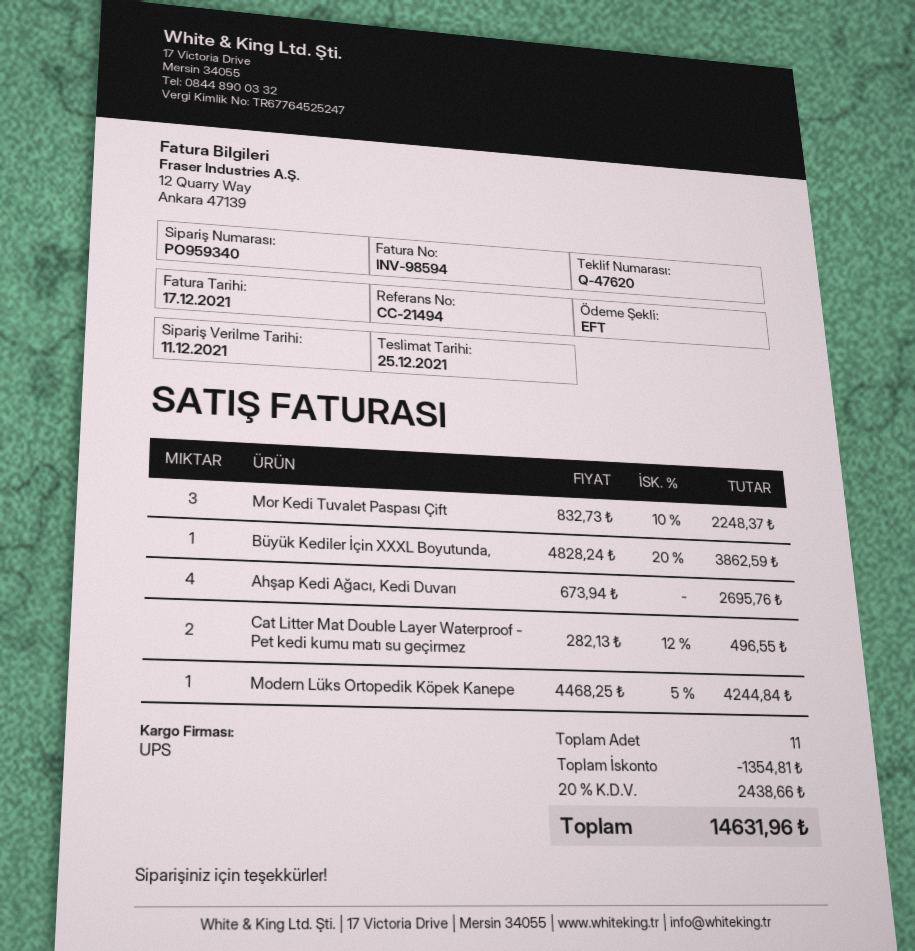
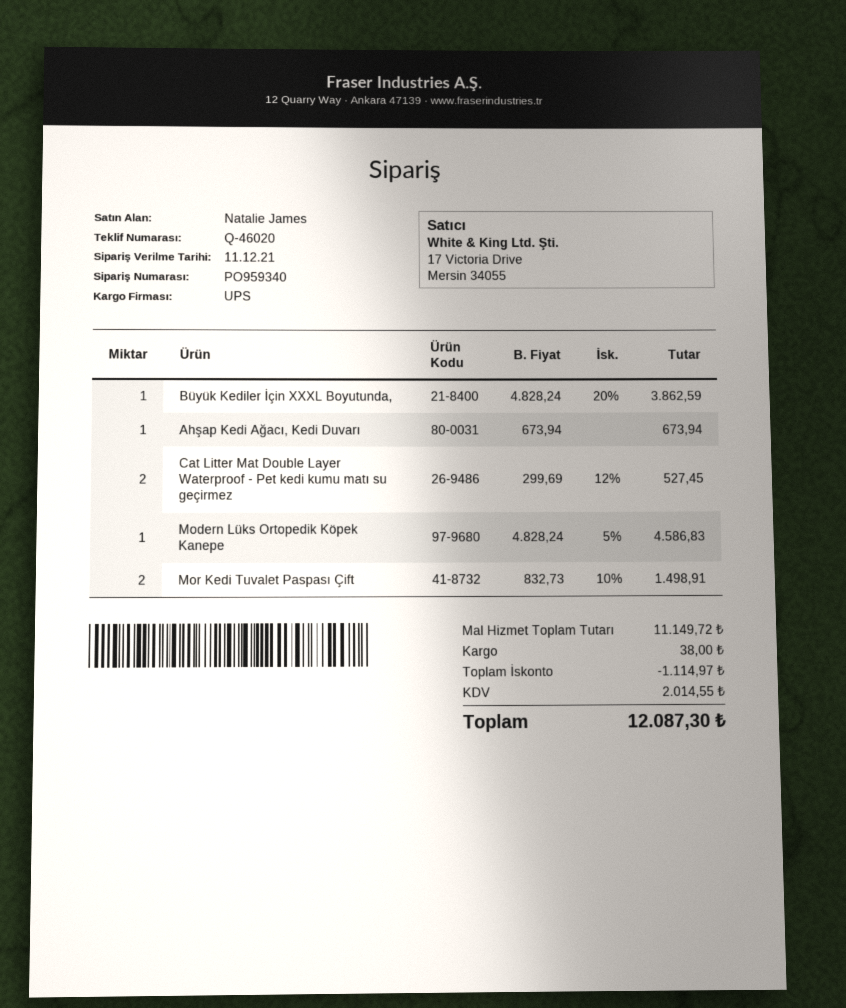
quote number: Q-47620 -> Q-46020
Mor Kedi Tuvalet Paspası Çift: 3 x 832.73 - 10% = 2248.37 -> 2 x 832.73 - 10% = 1498.91
Ahşap Kedi Ağacı, Kedi Duvarı: 4 x 673.94 = 2695.76 -> 1 x 673.94 = 673.94
Cat Litter Mat Double Layer Waterproof - Pet kedi kumu matı su geçirmez: 2 x 282.13 - 12% = 496.55 -> 2 x 299.69 - 12% = 527.45
Modern Lüks Ortopedik Köpek Kanepe: 1 x 4468.25 - 5% = 4244.84 -> 1 x 4828.24 - 5% = 4586.83
discount: 1354.81 -> 1114.97
shipping: none -> 38.00
tax: 2438.66 -> 2014.55
total: 14631.96 -> 12087.30

